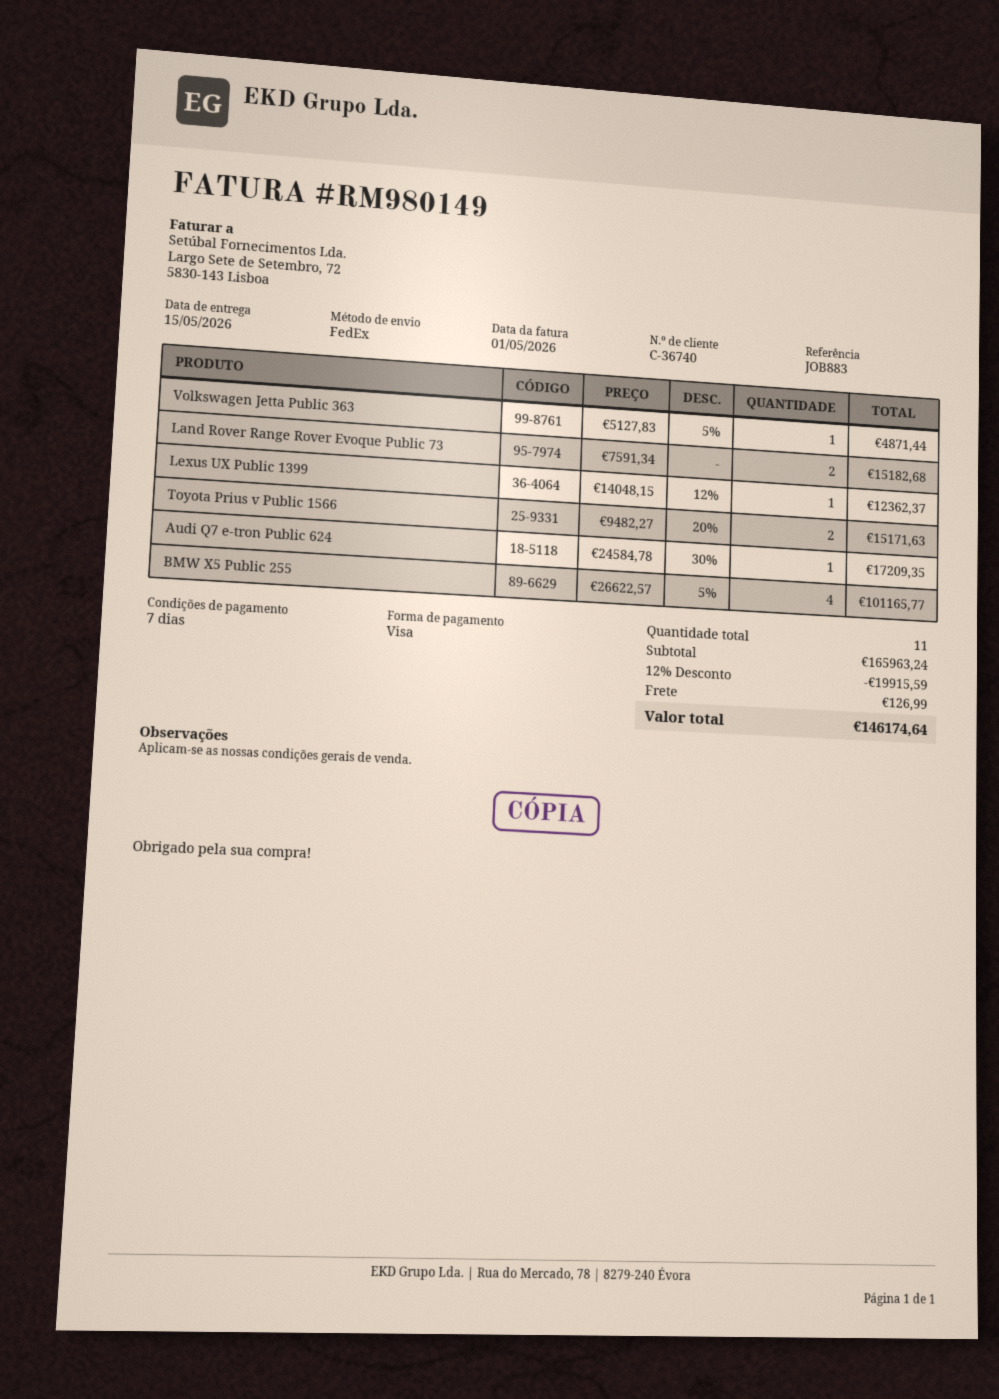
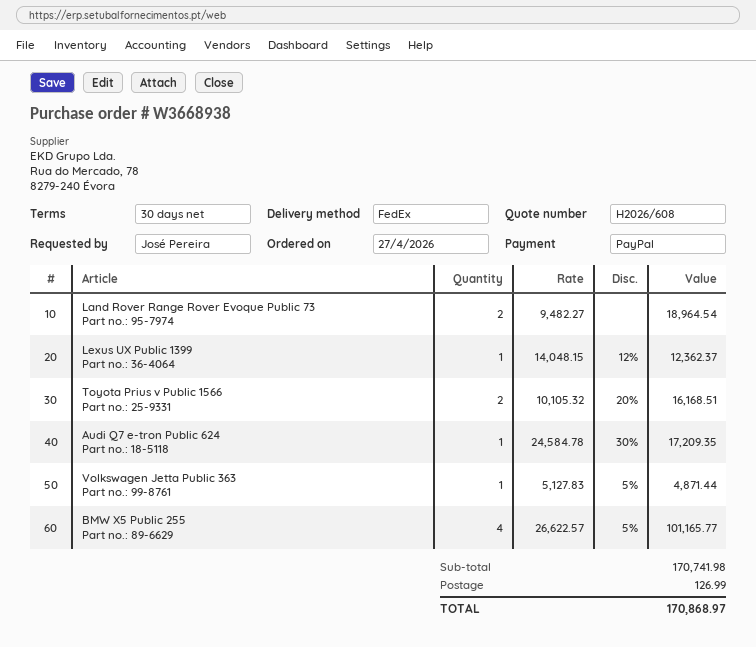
payment terms: 7 days -> 30 days
payment method: Visa -> PayPal
Land Rover Range Rover Evoque Public 73: 2 x 7591.34 = 15182.68 -> 2 x 9482.27 = 18964.54
Toyota Prius v Public 1566: 2 x 9482.27 - 20% = 15171.63 -> 2 x 10105.32 - 20% = 16168.51
subtotal: 165963.24 -> 170741.98
discount: 12% = 19915.59 -> none
total: 146174.64 -> 170868.97

